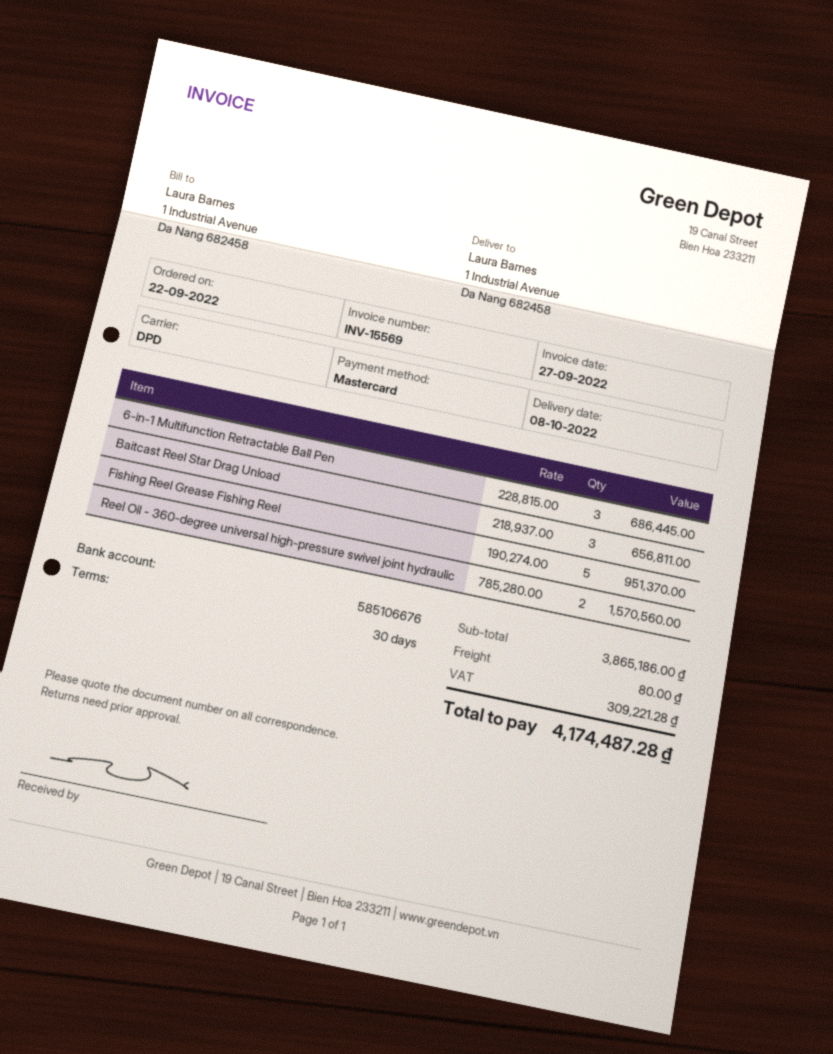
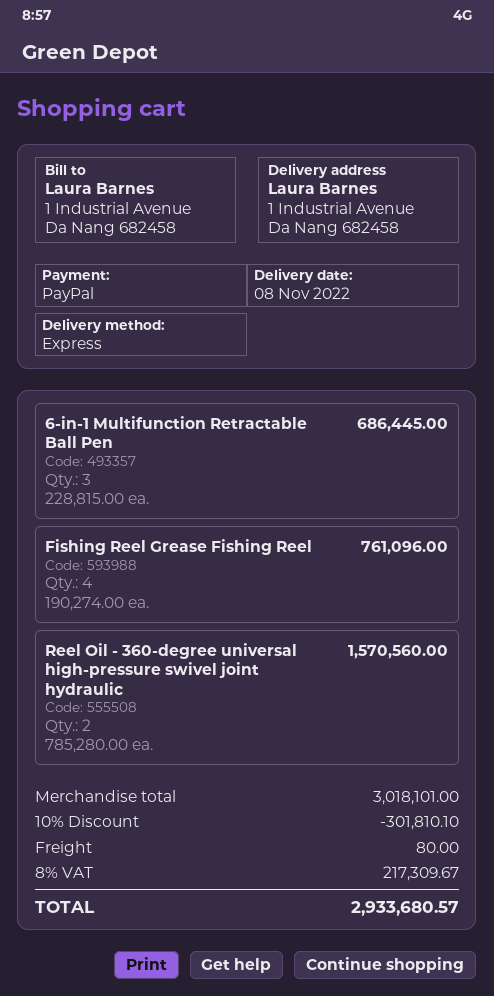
delivery date: 2022-10-08 -> 2022-11-08
payment method: Mastercard -> PayPal
shipping method: DPD -> express
Baitcast Reel Star Drag Unload: 3 x 218937.00 = 656811.00 -> none
Fishing Reel Grease Fishing Reel: 5 x 190274.00 = 951370.00 -> 4 x 190274.00 = 761096.00
subtotal: 3865186.00 -> 3018101.00
discount: none -> 10% = 301810.10
tax: 309221.28 -> 217309.67
total: 4174487.28 -> 2933680.57

